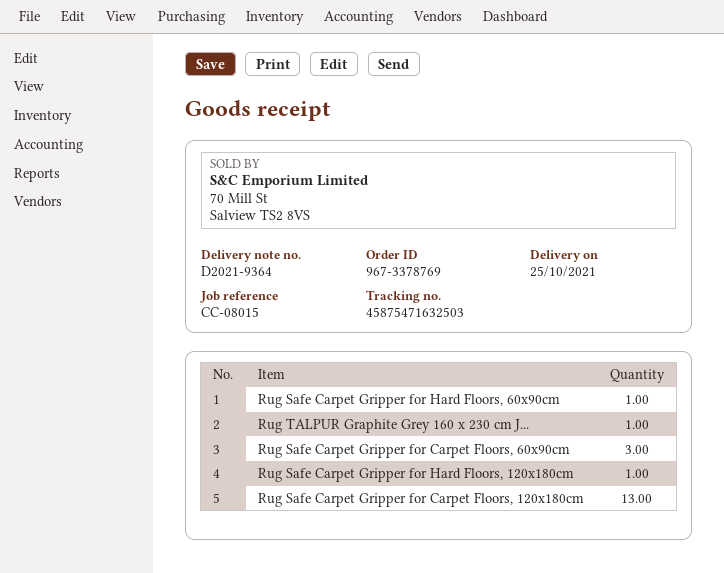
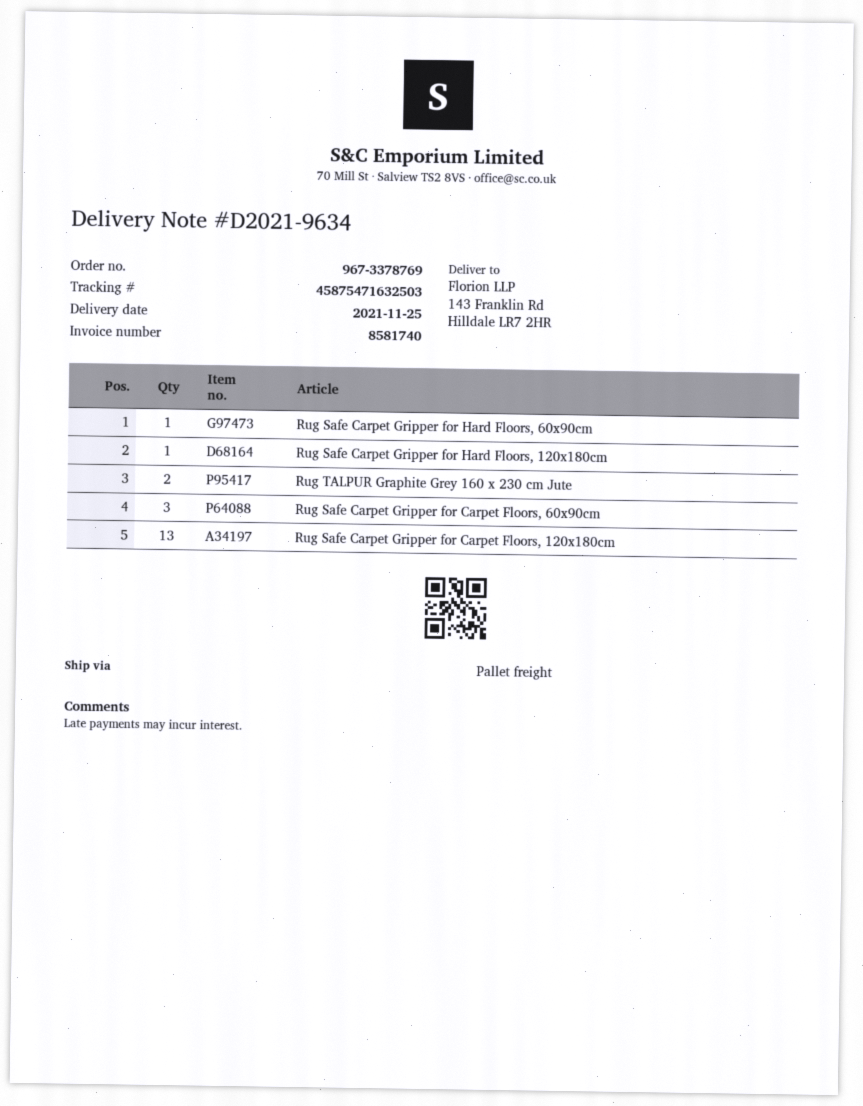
delivery note number: D2021-9364 -> D2021-9634
delivery date: 2021-10-25 -> 2021-11-25
Rug TALPUR Graphite Grey 160 x 230 cm J...: 1 -> 2

